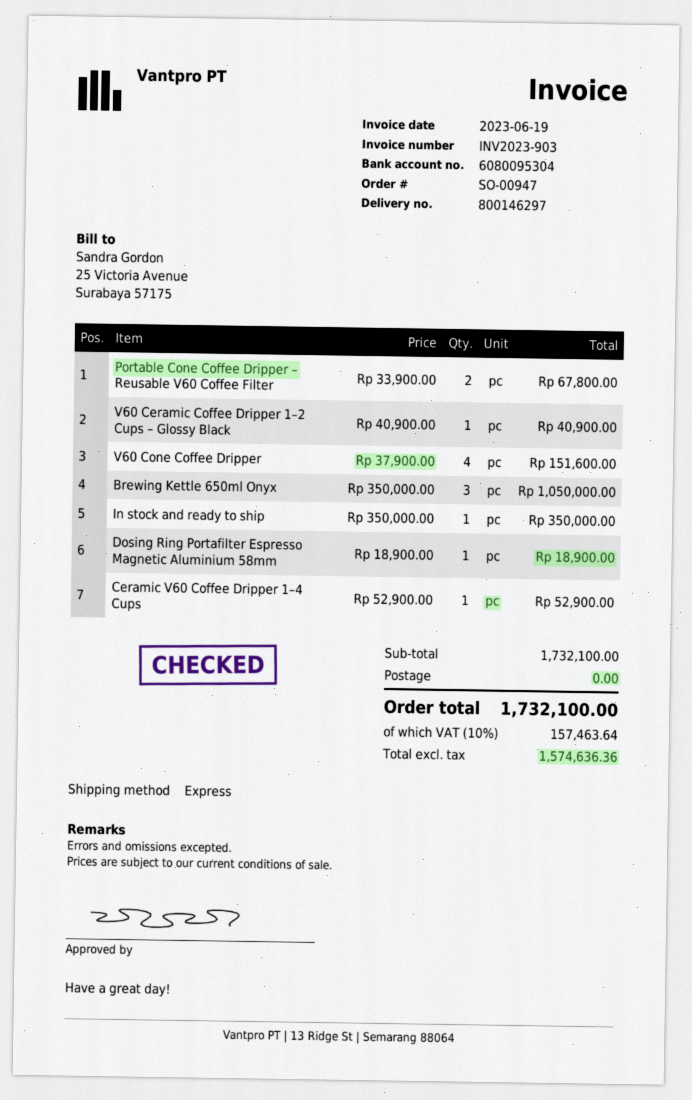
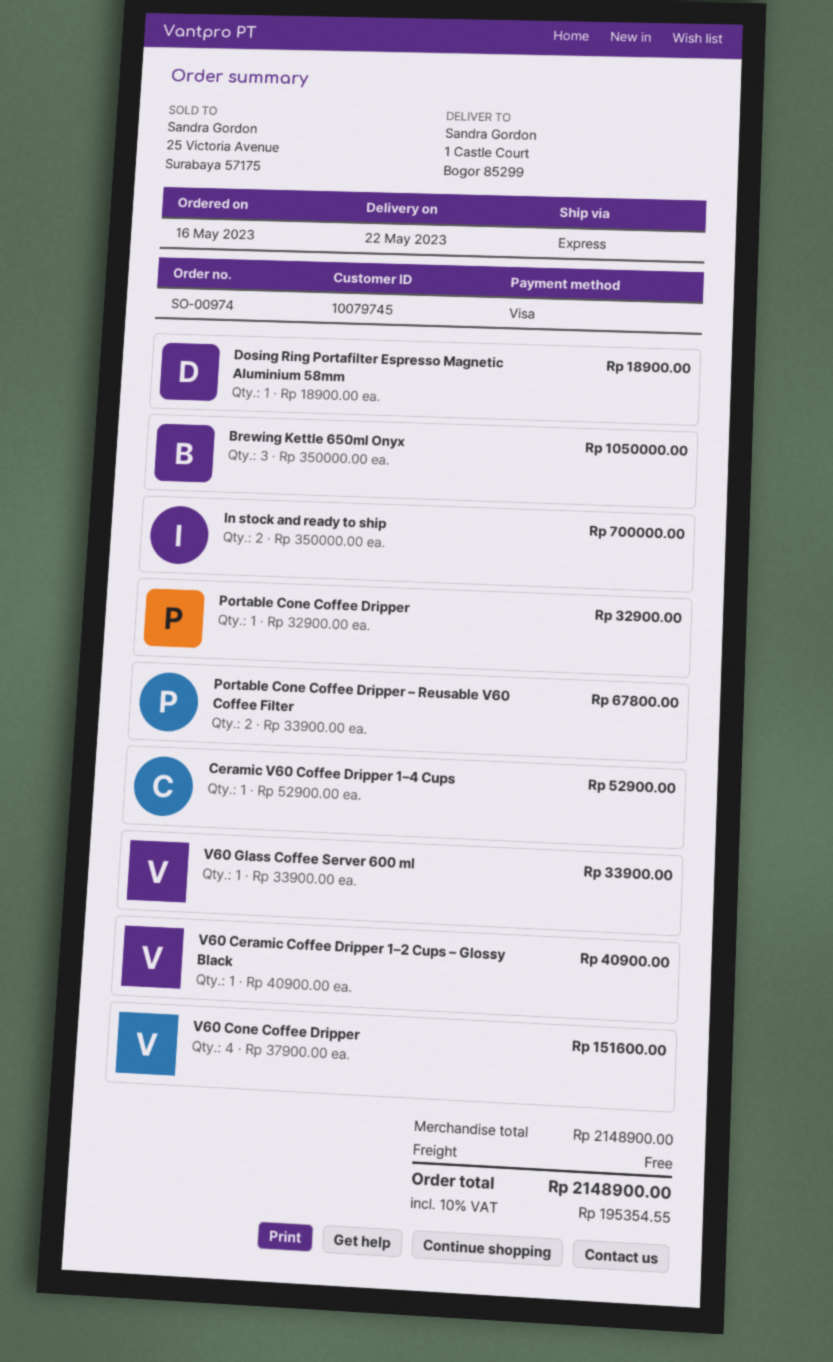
order number: SO-00947 -> SO-00974
In stock and ready to ship: 1 x 350000.00 = 350000.00 -> 2 x 350000.00 = 700000.00
Portable Cone Coffee Dripper: none -> 1 x 32900.00 = 32900.00
V60 Glass Coffee Server 600 ml: none -> 1 x 33900.00 = 33900.00
subtotal: 1732100.00 -> 2148900.00
tax: 10% = 157463.64 -> 10% = 195354.55
total: 1732100.00 -> 2148900.00

